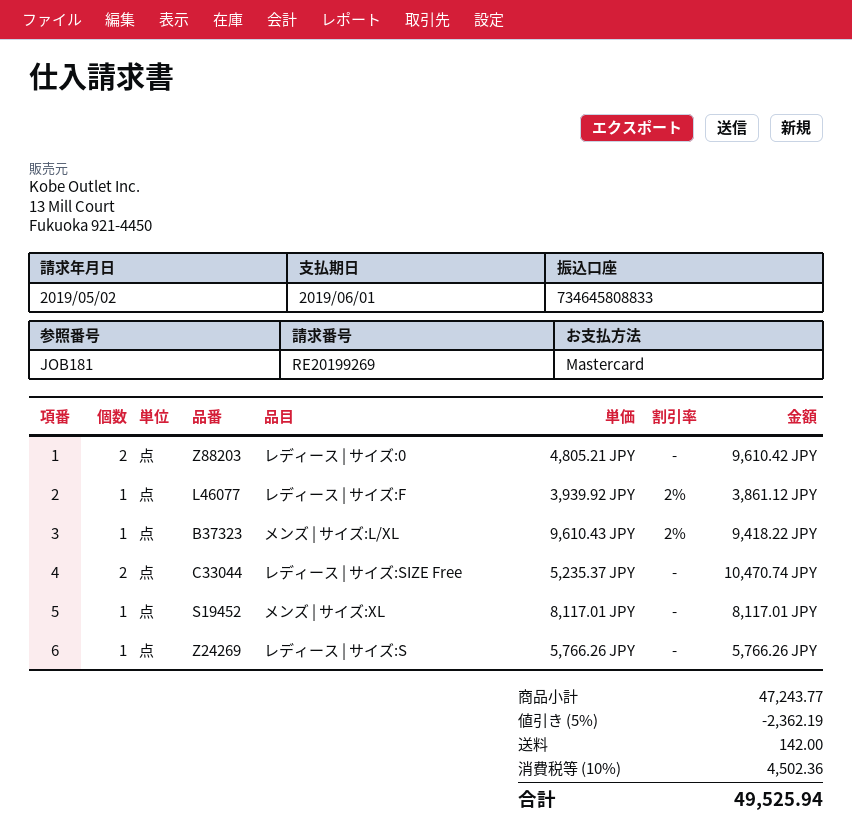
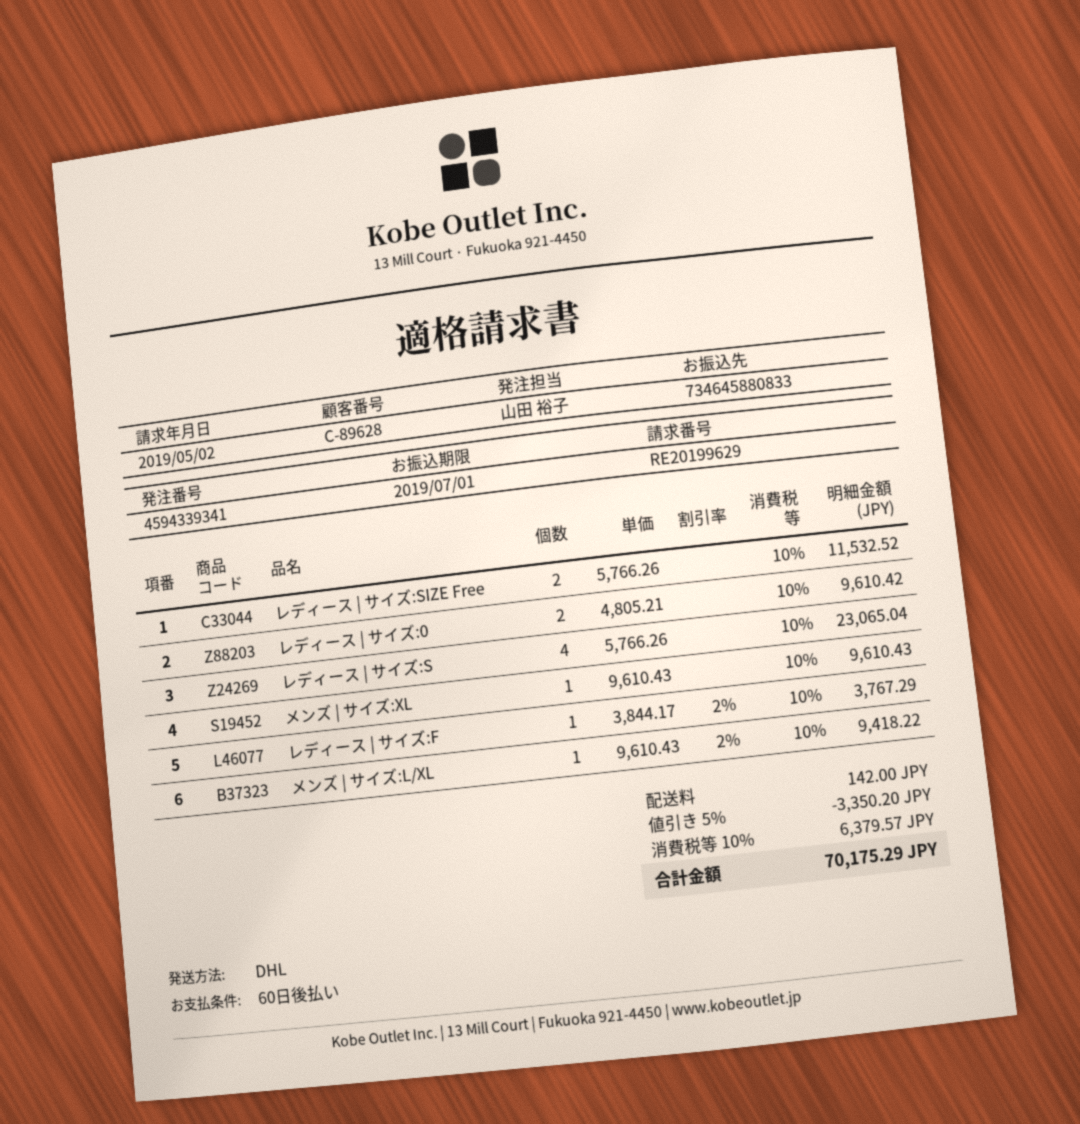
invoice number: RE20199269 -> RE20199629
due date: 2019-06-01 -> 2019-07-01
bank account: 734645808833 -> 734645880833
レディース | サイズ:F: 1 x 3939.92 - 2% = 3861.12 -> 1 x 3844.17 - 2% = 3767.29
レディース | サイズ:SIZE Free: 2 x 5235.37 = 10470.74 -> 2 x 5766.26 = 11532.52
メンズ | サイズ:XL: 1 x 8117.01 = 8117.01 -> 1 x 9610.43 = 9610.43
レディース | サイズ:S: 1 x 5766.26 = 5766.26 -> 4 x 5766.26 = 23065.04
discount: 5% = 2362.19 -> 5% = 3350.20
tax: 10% = 4502.36 -> 10% = 6379.57
total: 49525.94 -> 70175.29

